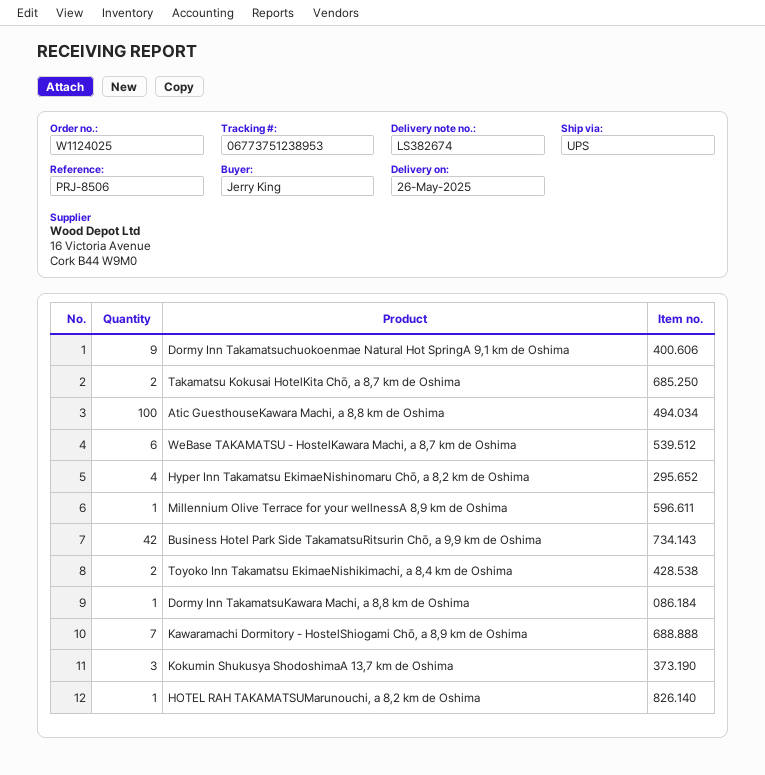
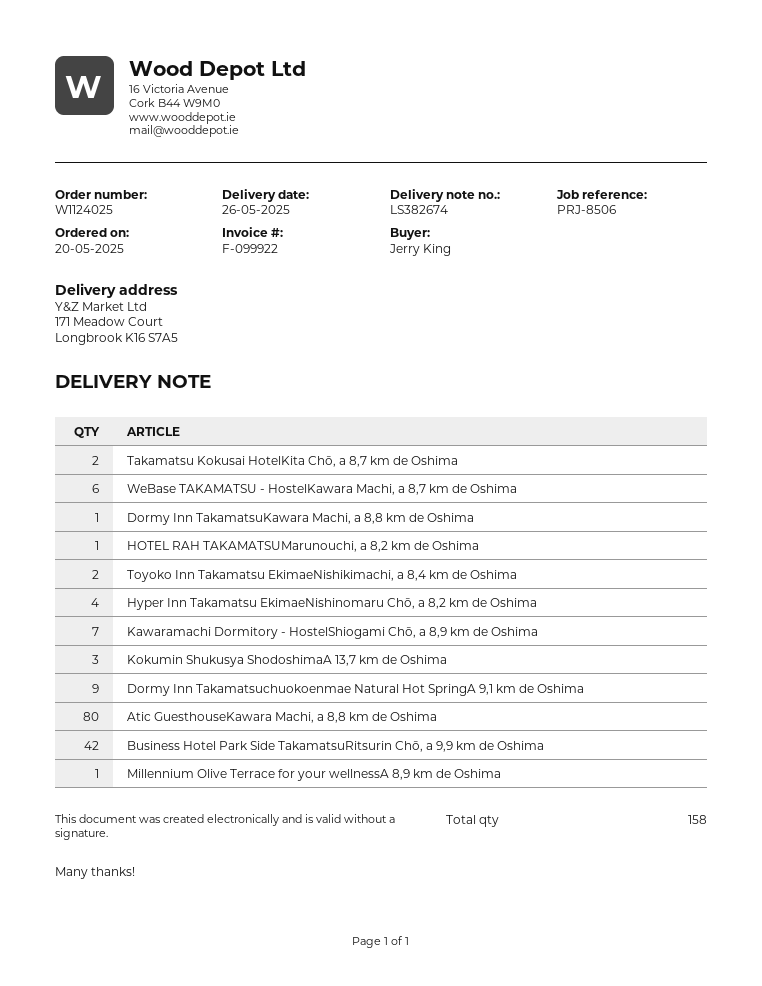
Atic GuesthouseKawara Machi, a 8,8 km de Oshima: 100 -> 80

